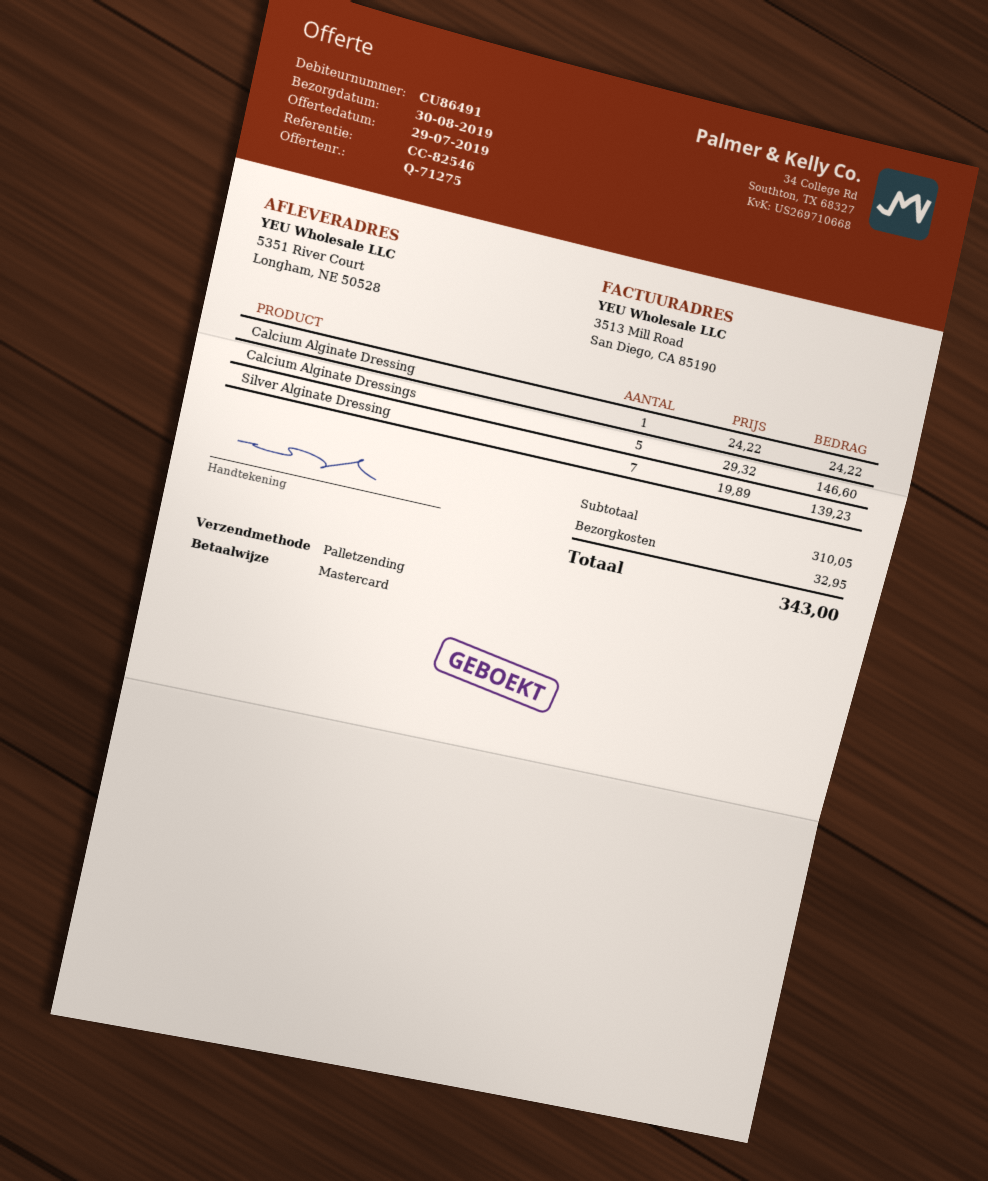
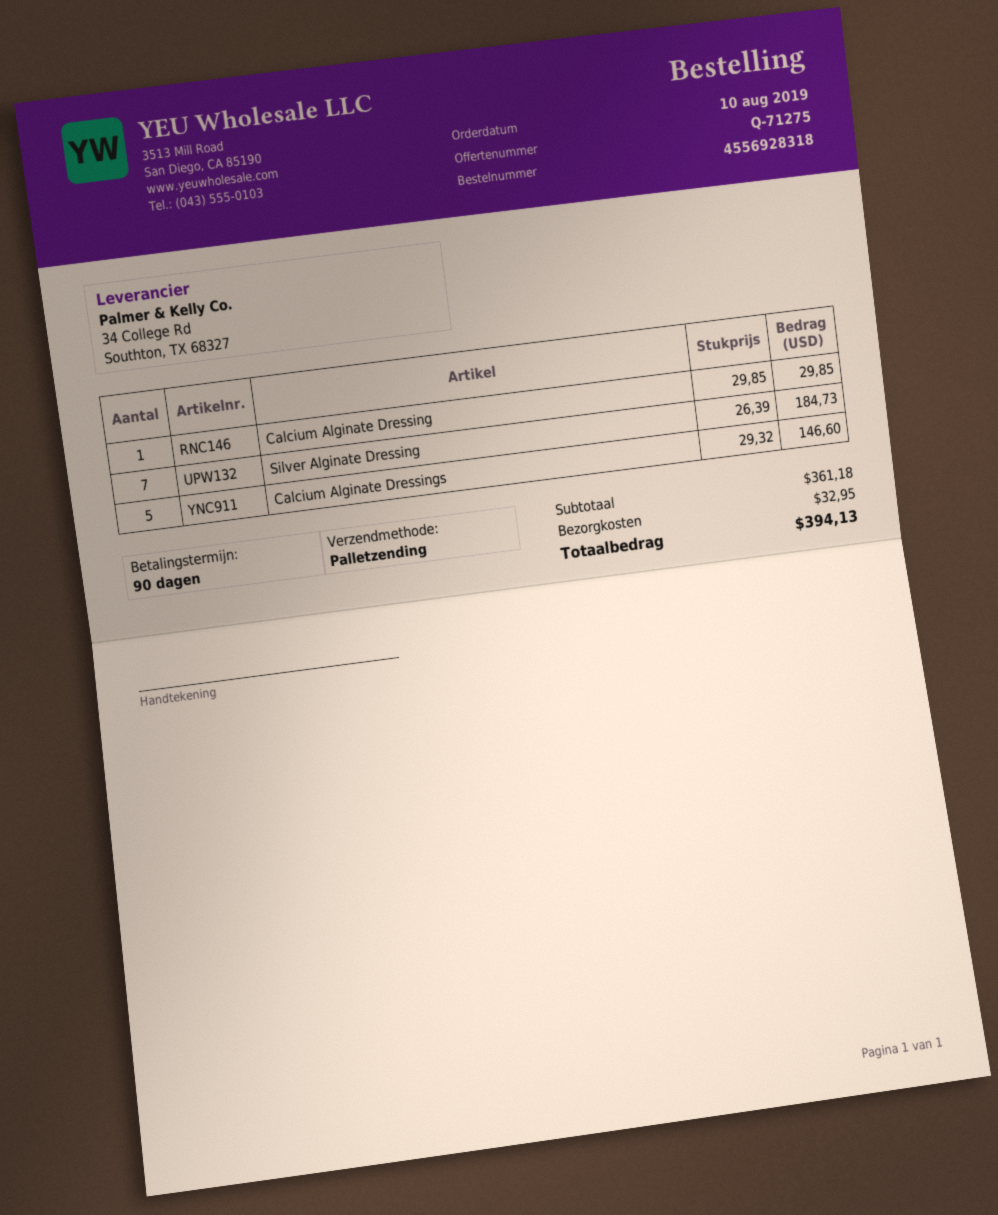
Calcium Alginate Dressing: 1 x 24.22 = 24.22 -> 1 x 29.85 = 29.85
Silver Alginate Dressing: 7 x 19.89 = 139.23 -> 7 x 26.39 = 184.73
subtotal: 310.05 -> 361.18
total: 343.00 -> 394.13

